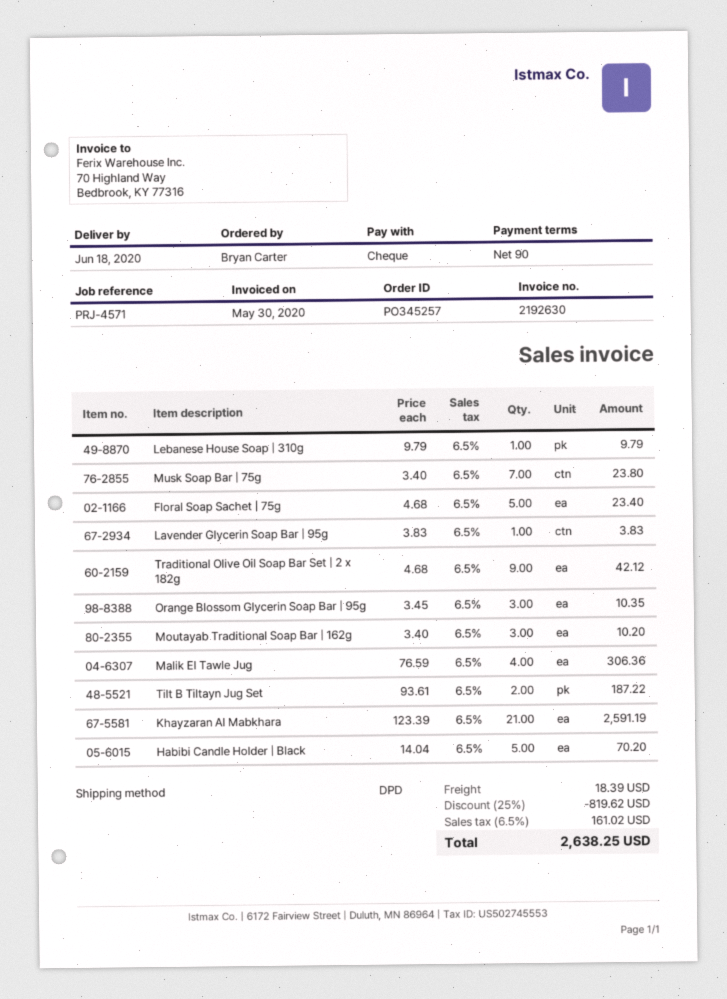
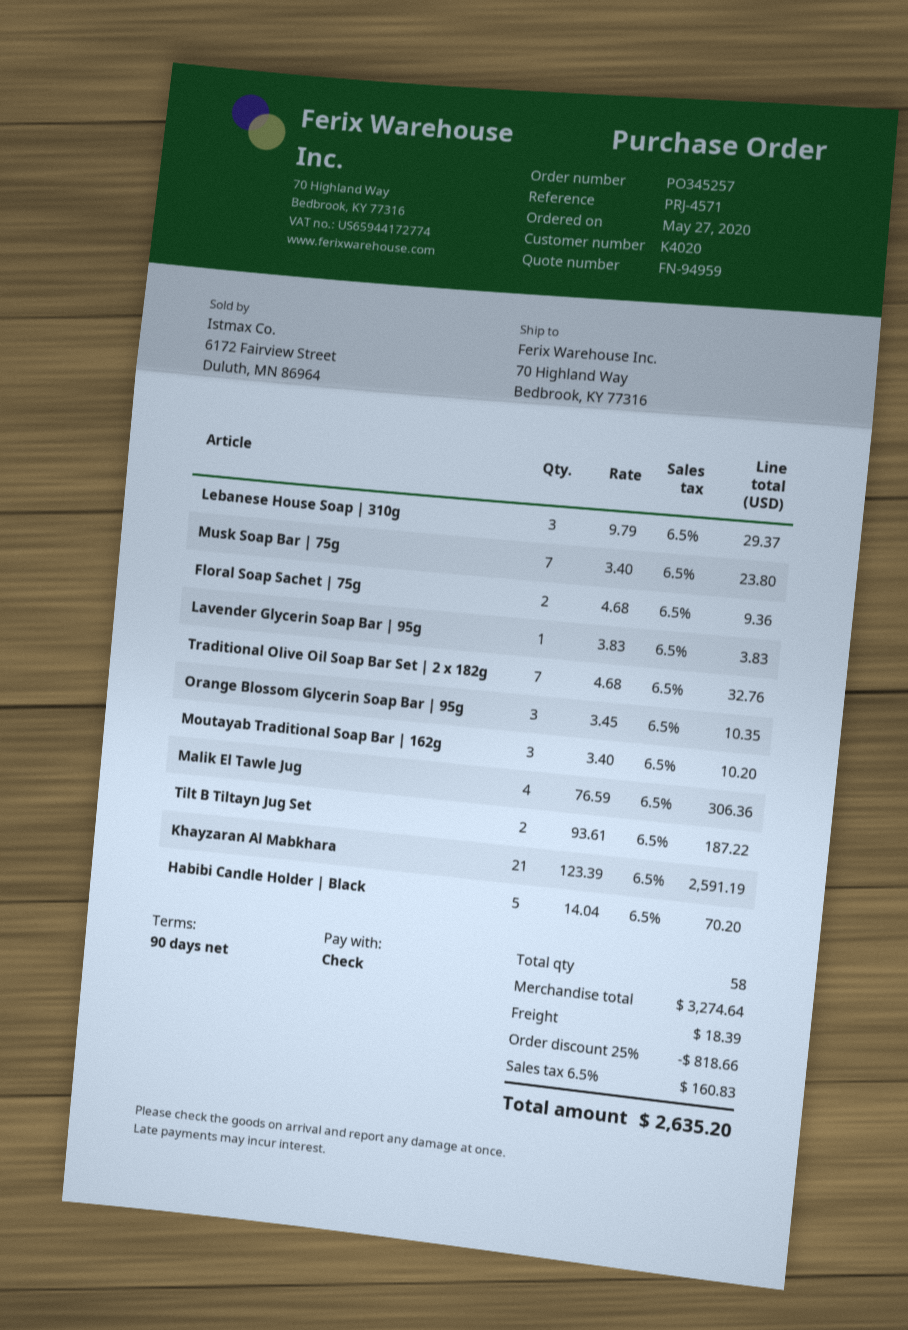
Lebanese House Soap | 310g: 1 x 9.79 = 9.79 -> 3 x 9.79 = 29.37
Floral Soap Sachet | 75g: 5 x 4.68 = 23.40 -> 2 x 4.68 = 9.36
Traditional Olive Oil Soap Bar Set | 2 x 182g: 9 x 4.68 = 42.12 -> 7 x 4.68 = 32.76
discount: 25% = 819.62 -> 25% = 818.66
tax: 6.5% = 161.02 -> 6.5% = 160.83
total: 2638.25 -> 2635.20

